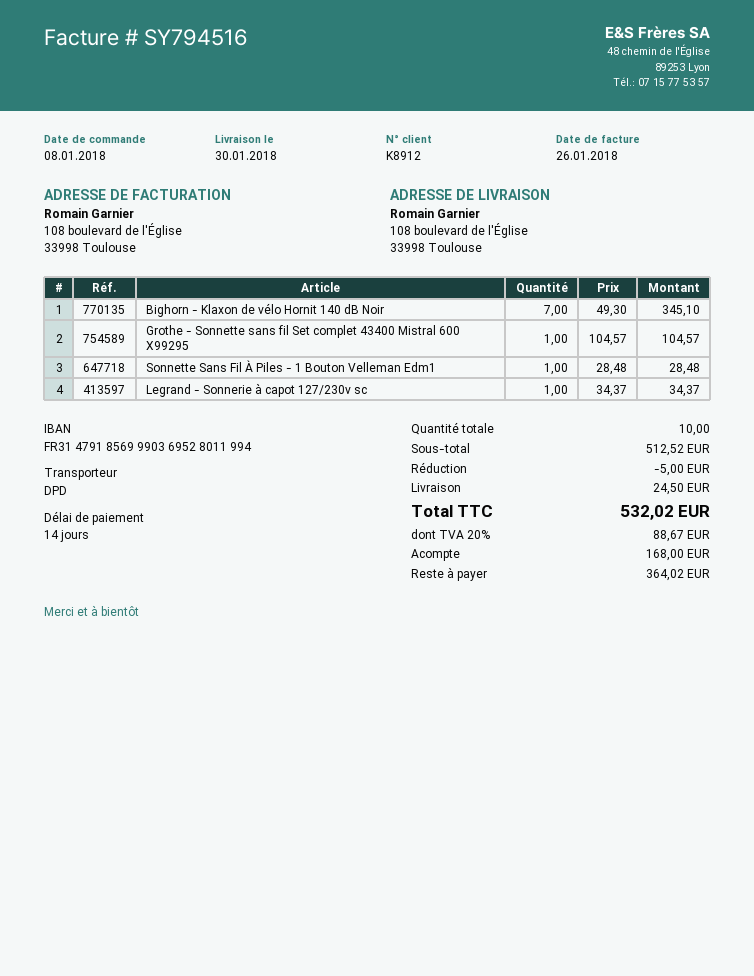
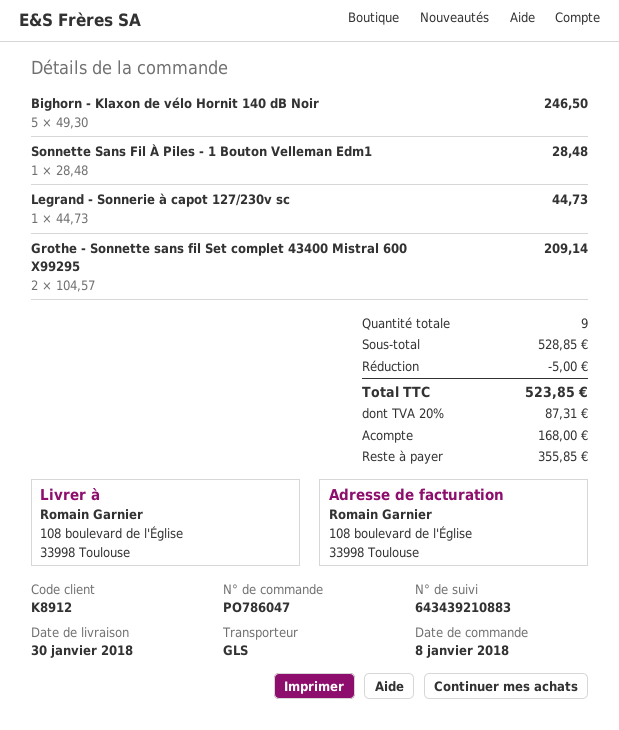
shipping method: DPD -> GLS
Bighorn - Klaxon de vélo Hornit 140 dB Noir: 7 x 49.30 = 345.10 -> 5 x 49.30 = 246.50
Grothe - Sonnette sans fil Set complet 43400 Mistral 600 X99295: 1 x 104.57 = 104.57 -> 2 x 104.57 = 209.14
Legrand - Sonnerie à capot 127/230v sc: 1 x 34.37 = 34.37 -> 1 x 44.73 = 44.73
total quantity: 10 -> 9
subtotal: 512.52 -> 528.85
shipping: 24.50 -> none
tax: 20% = 88.67 -> 20% = 87.31
total: 532.02 -> 523.85
balance: 364.02 -> 355.85

